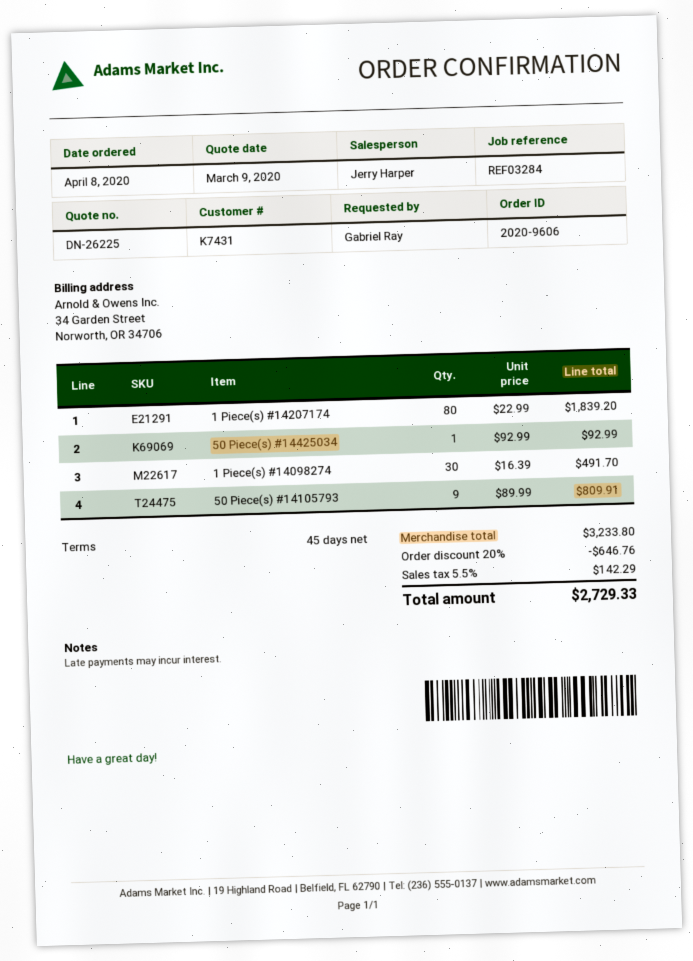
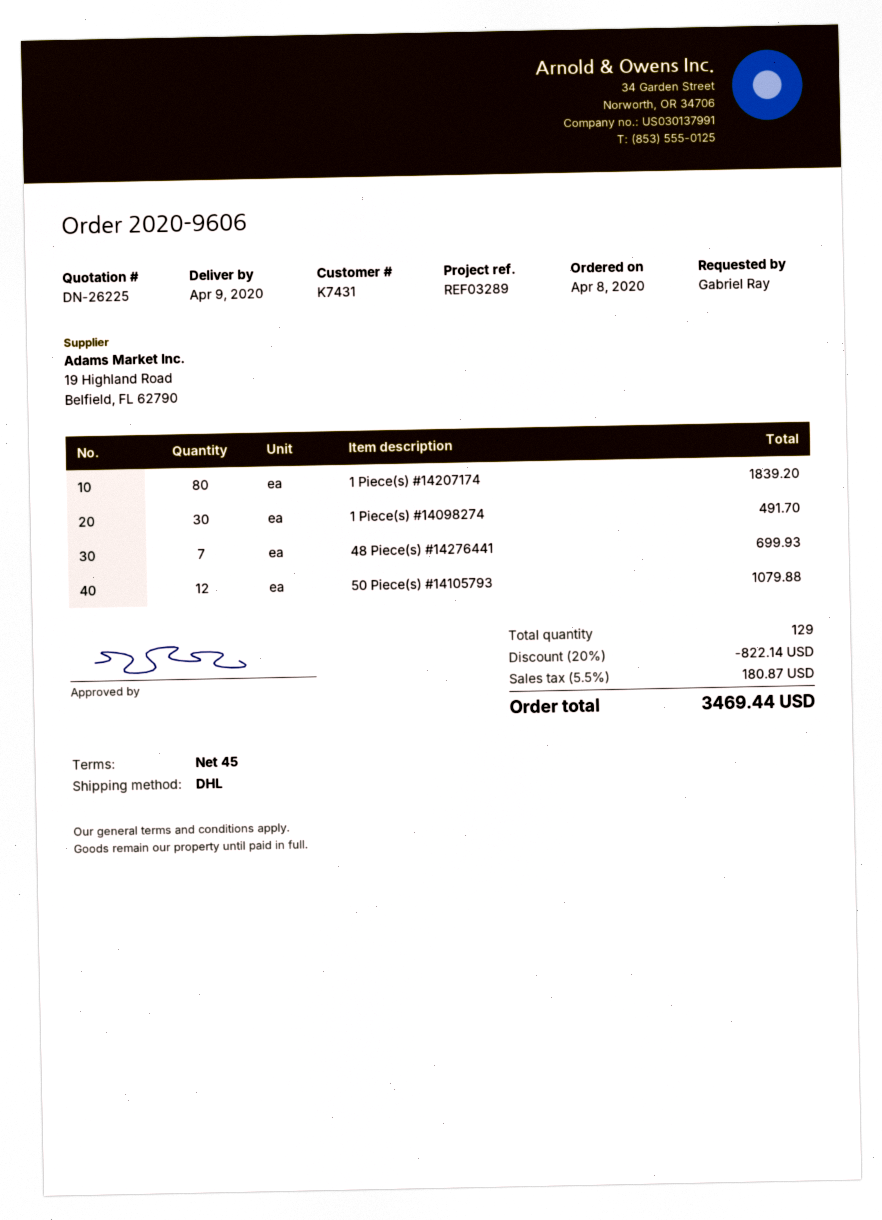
reference: REF03284 -> REF03289
50 Piece(s) #14425034: 1 for 92.99 -> none
50 Piece(s) #14105793: 9 for 809.91 -> 12 for 1079.88
48 Piece(s) #14276441: none -> 7 for 699.93
discount: 20% = 646.76 -> 20% = 822.14
tax: 5.5% = 142.29 -> 5.5% = 180.87
total: 2729.33 -> 3469.44

